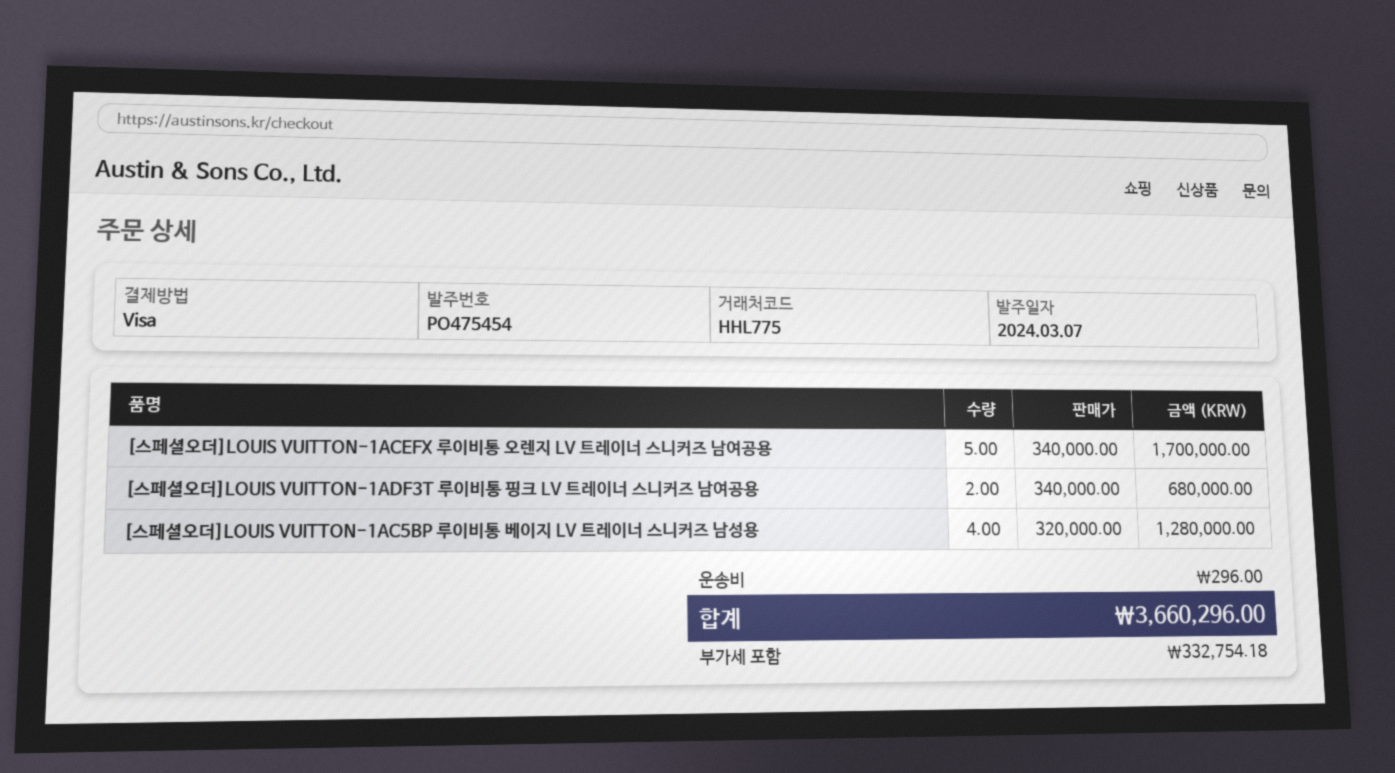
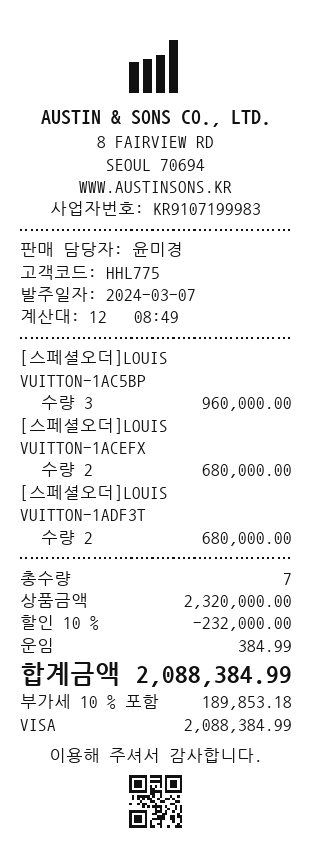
[스페셜오더]LOUIS VUITTON-1ACEFX 루이비통 오렌지 LV 트레이너 스니커즈 남여공용: 5 for 1700000.00 -> 2 for 680000.00
[스페셜오더]LOUIS VUITTON-1AC5BP 루이비통 베이지 LV 트레이너 스니커즈 남성용: 4 for 1280000.00 -> 3 for 960000.00
discount: none -> 10% = 232000.00
shipping: 296.00 -> 384.99
tax: 332754.18 -> 189853.18
total: 3660296.00 -> 2088384.99

